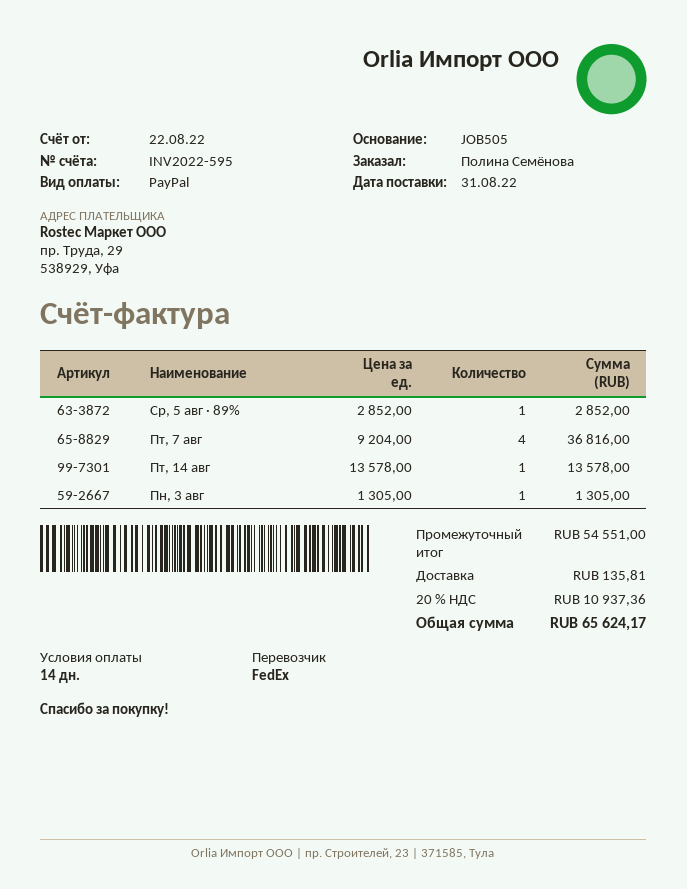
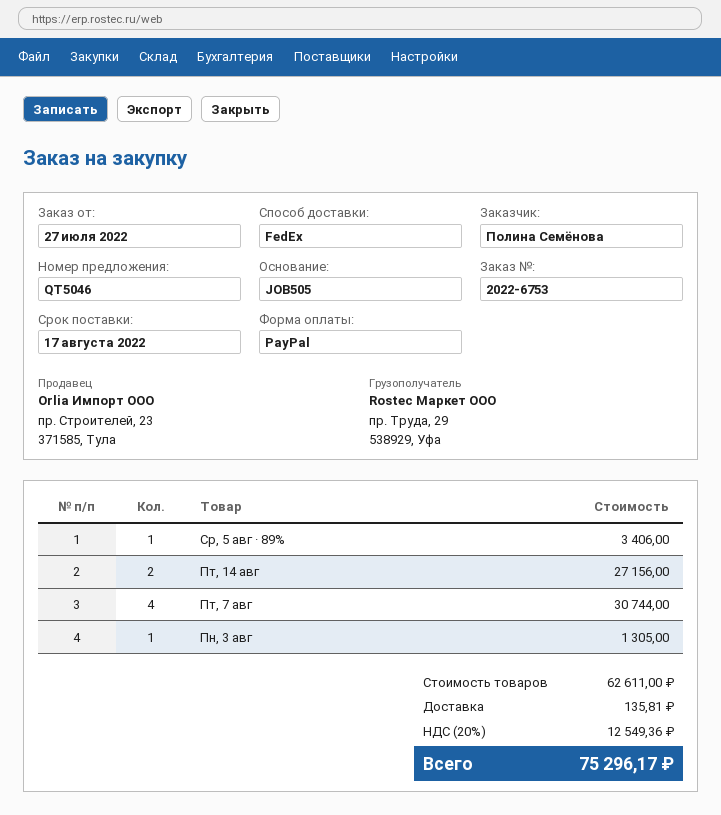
delivery date: 2022-08-31 -> 2022-08-17
Ср, 5 авг · 89%: 1 for 2852.00 -> 1 for 3406.00
Пт, 7 авг: 4 for 36816.00 -> 4 for 30744.00
Пт, 14 авг: 1 for 13578.00 -> 2 for 27156.00
subtotal: 54551.00 -> 62611.00
tax: 20% = 10937.36 -> 20% = 12549.36
total: 65624.17 -> 75296.17

